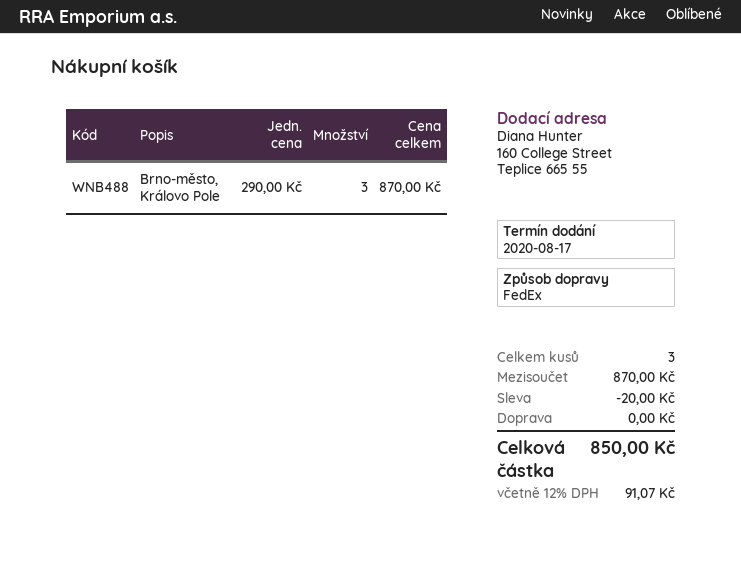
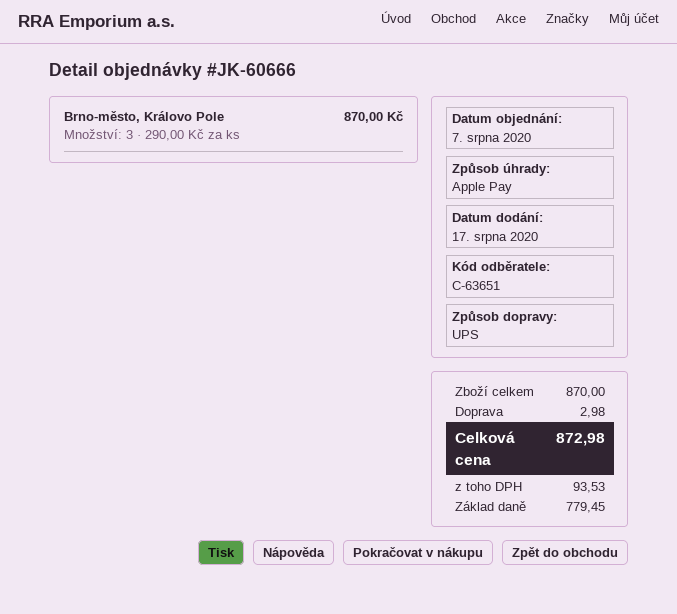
shipping method: FedEx -> UPS
discount: 20.00 -> none
shipping: 0.00 -> 2.98
tax: 91.07 -> 93.53
total: 850.00 -> 872.98

